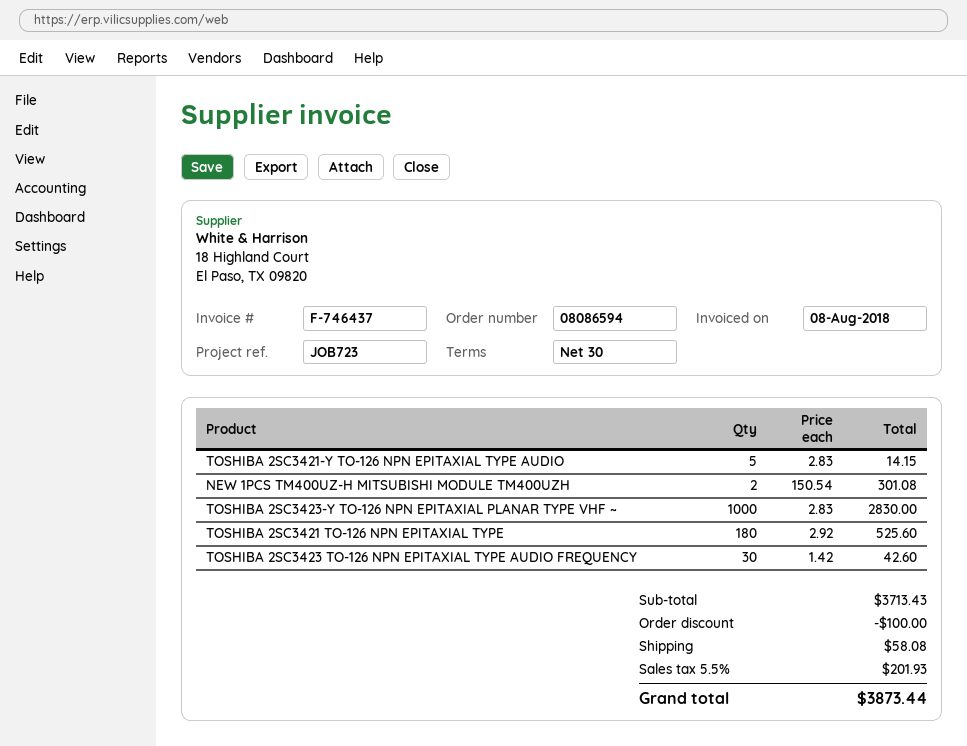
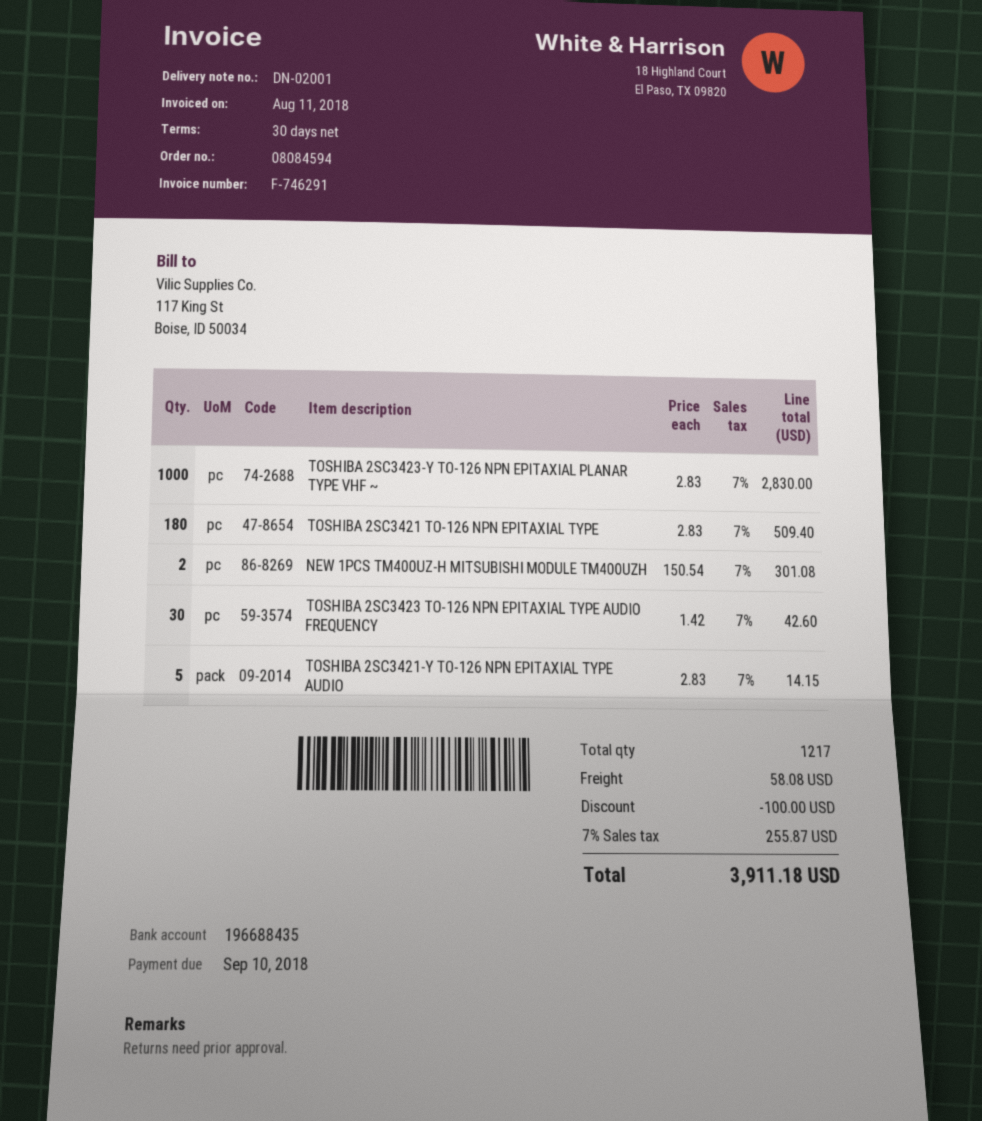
order number: 08086594 -> 08084594
invoice number: F-746437 -> F-746291
invoice date: 2018-08-08 -> 2018-08-11
TOSHIBA 2SC3421 TO-126 NPN EPITAXIAL TYPE: 180 x 2.92 = 525.60 -> 180 x 2.83 = 509.40
tax: 5.5% = 201.93 -> 7% = 255.87
total: 3873.44 -> 3911.18

